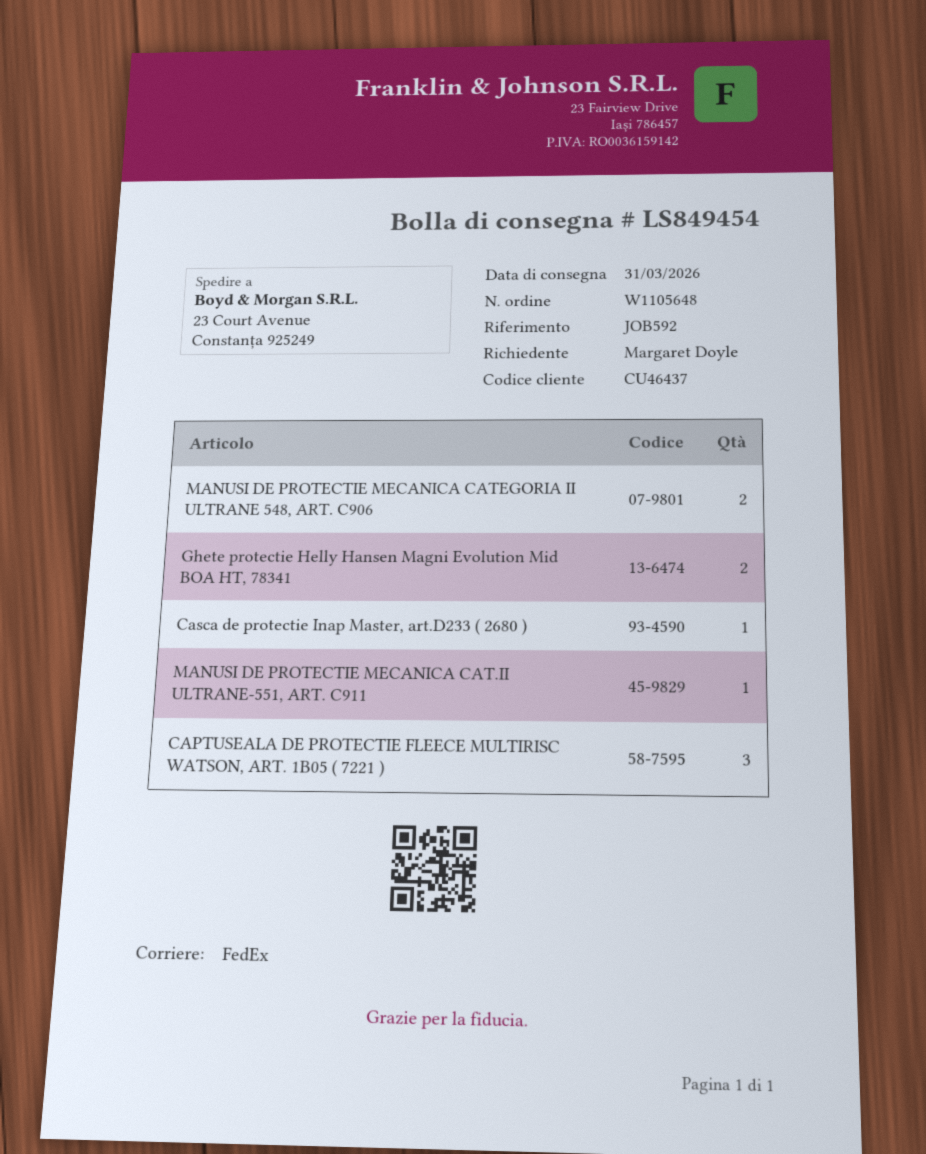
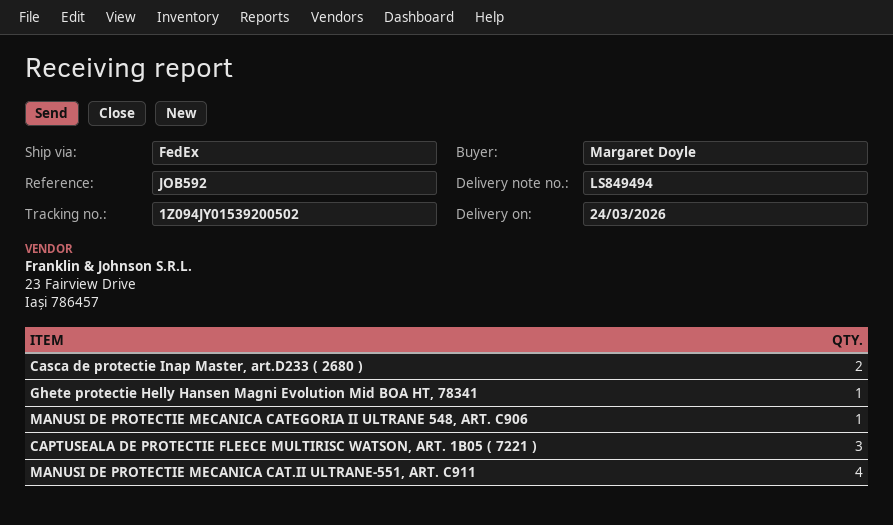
delivery note number: LS849454 -> LS849494
delivery date: 2026-03-31 -> 2026-03-24
MANUSI DE PROTECTIE MECANICA CATEGORIA II ULTRANE 548, ART. C906: 2 -> 1
Ghete protectie Helly Hansen Magni Evolution Mid BOA HT, 78341: 2 -> 1
Casca de protectie Inap Master, art.D233 ( 2680 ): 1 -> 2
MANUSI DE PROTECTIE MECANICA CAT.II ULTRANE-551, ART. C911: 1 -> 4

